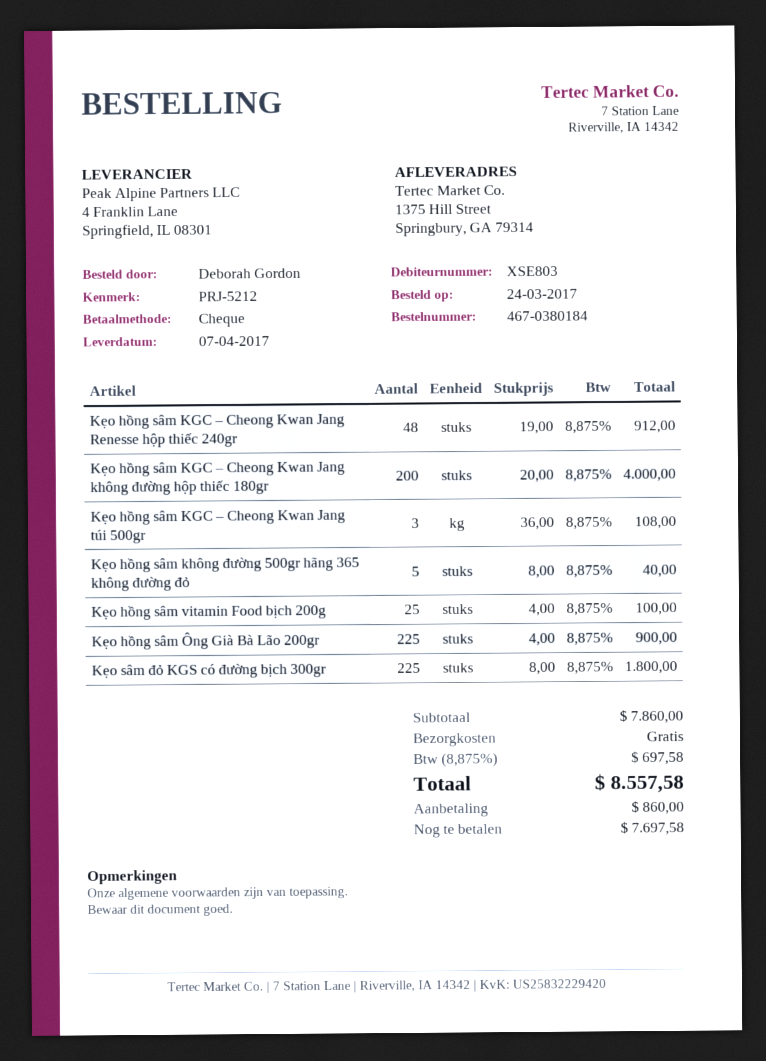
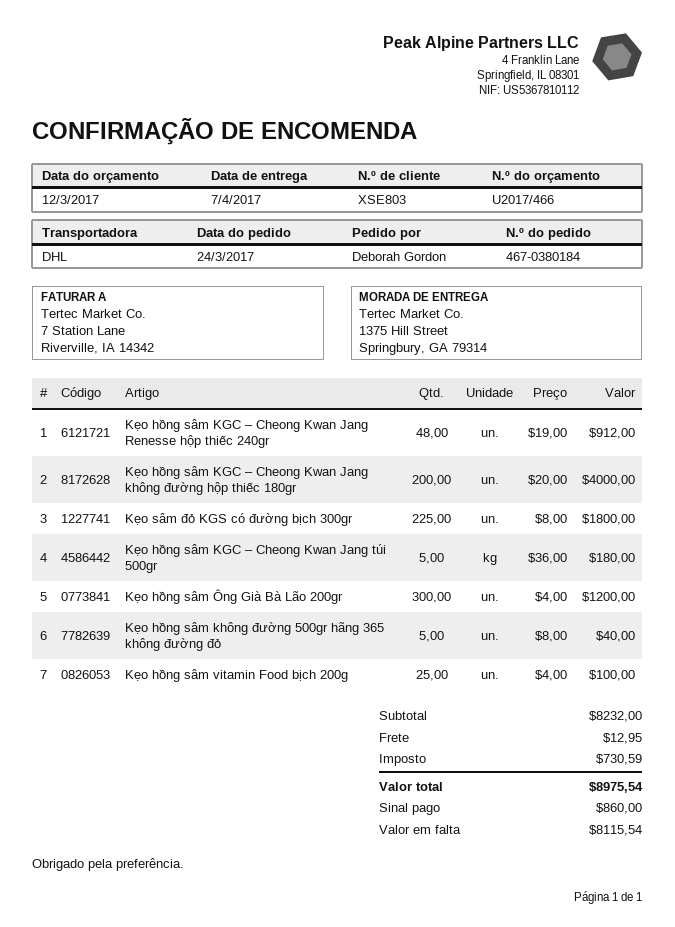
Kẹo hồng sâm KGC – Cheong Kwan Jang túi 500gr: 3 x 36.00 = 108.00 -> 5 x 36.00 = 180.00
Kẹo hồng sâm Ông Già Bà Lão 200gr: 225 x 4.00 = 900.00 -> 300 x 4.00 = 1200.00
subtotal: 7860.00 -> 8232.00
shipping: 0.00 -> 12.95
tax: 697.58 -> 730.59
total: 8557.58 -> 8975.54
balance: 7697.58 -> 8115.54

